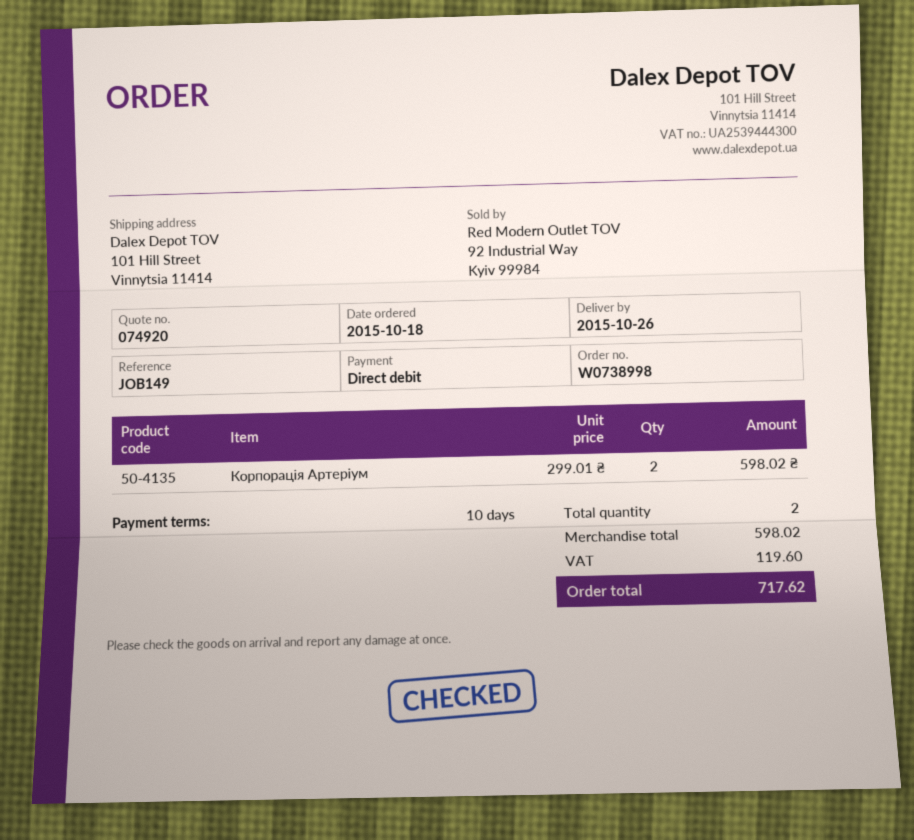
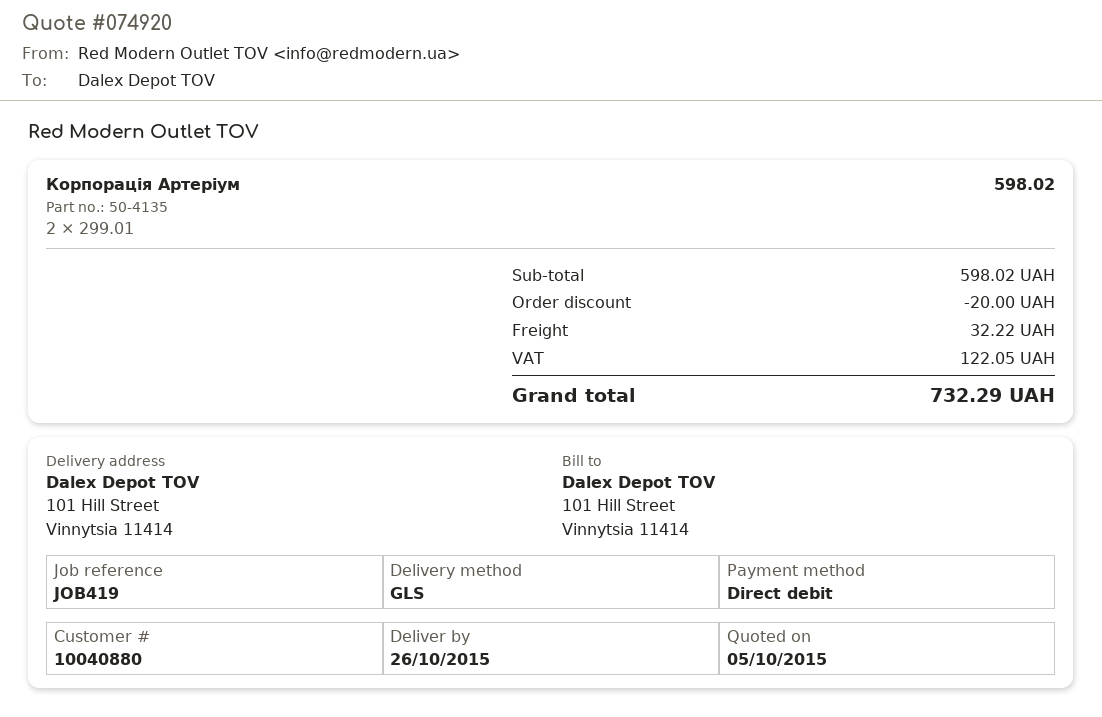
reference: JOB149 -> JOB419
discount: none -> 20.00
shipping: none -> 32.22
tax: 119.60 -> 122.05
total: 717.62 -> 732.29

